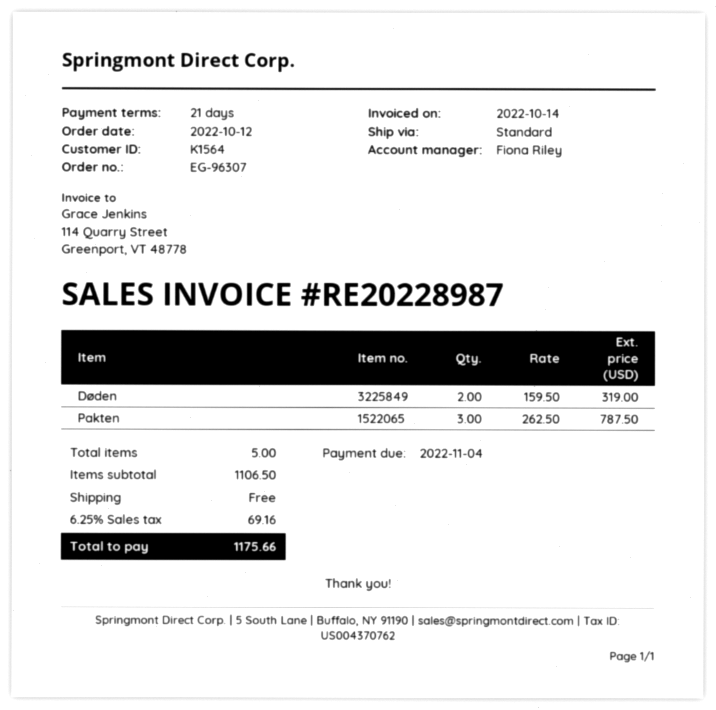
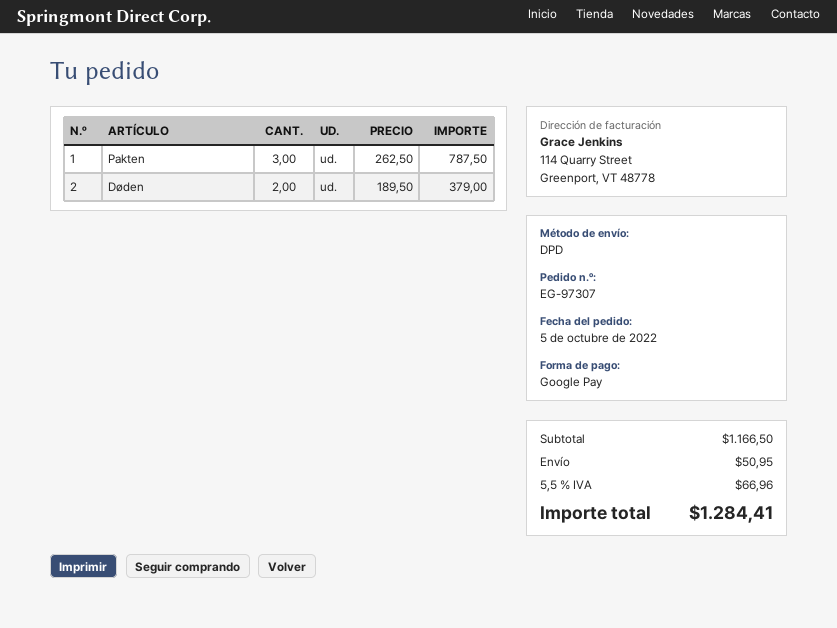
order number: EG-96307 -> EG-97307
order date: 2022-10-12 -> 2022-10-05
shipping method: standard -> DPD
Døden: 2 x 159.50 = 319.00 -> 2 x 189.50 = 379.00
subtotal: 1106.50 -> 1166.50
shipping: 0.00 -> 50.95
tax: 6.25% = 69.16 -> 5.5% = 66.96
total: 1175.66 -> 1284.41

